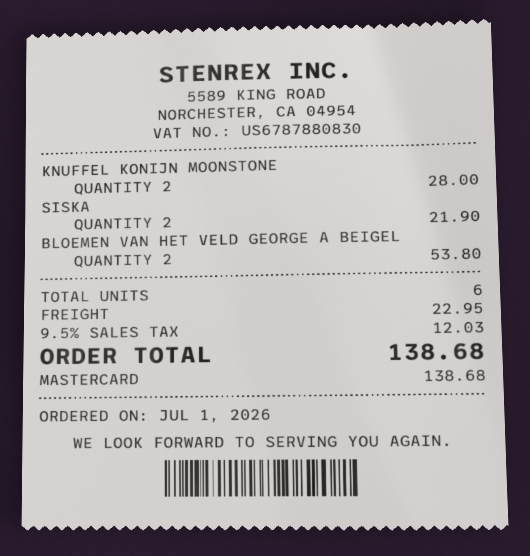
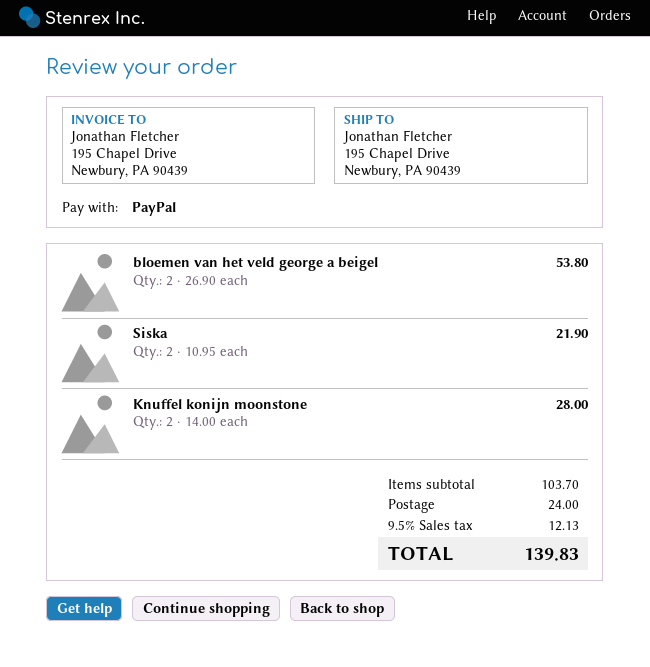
payment method: Mastercard -> PayPal
shipping: 22.95 -> 24.00
tax: 9.5% = 12.03 -> 9.5% = 12.13
total: 138.68 -> 139.83

